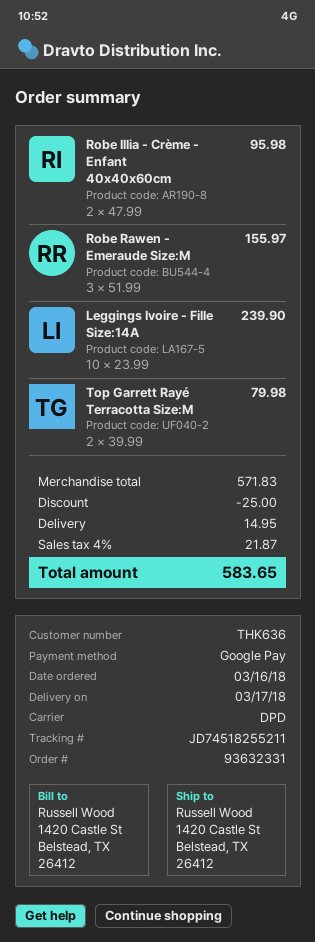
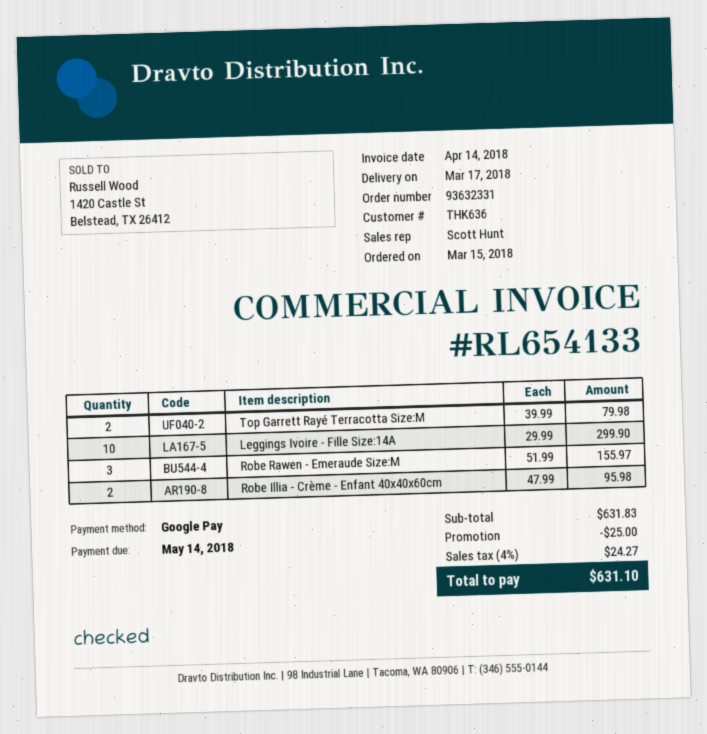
order date: 2018-03-16 -> 2018-03-15
Leggings Ivoire - Fille Size:14A: 10 x 23.99 = 239.90 -> 10 x 29.99 = 299.90
subtotal: 571.83 -> 631.83
shipping: 14.95 -> none
tax: 4% = 21.87 -> 4% = 24.27
total: 583.65 -> 631.10

